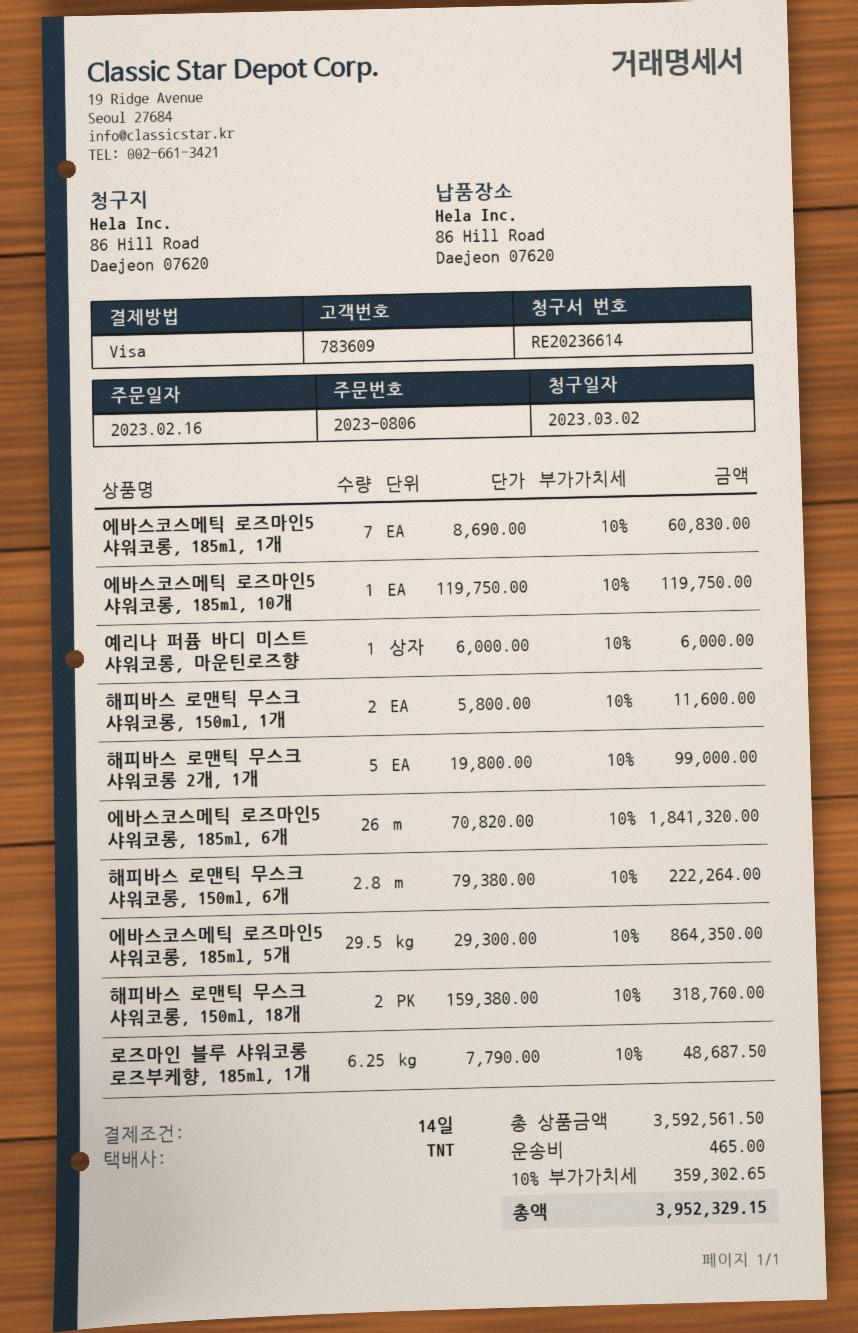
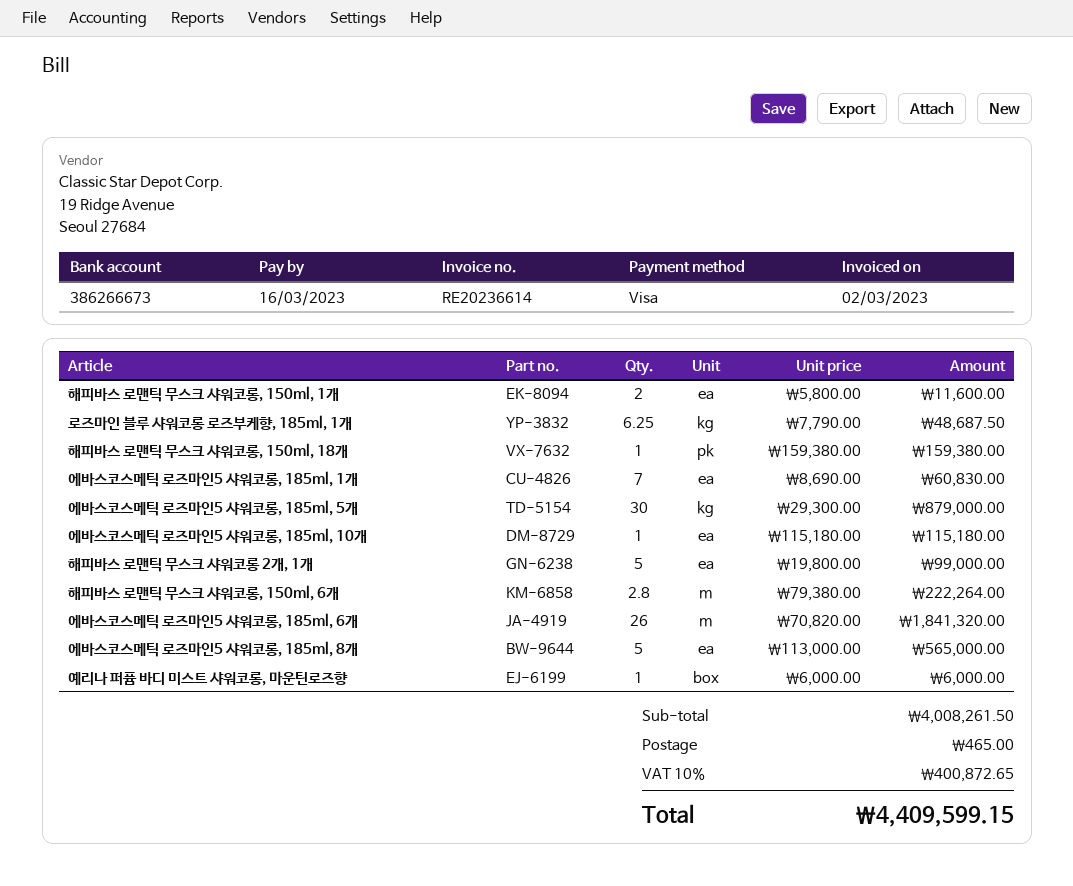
에바스코스메틱 로즈마인5 샤워코롱, 185ml, 10개: 1 x 119750.00 = 119750.00 -> 1 x 115180.00 = 115180.00
에바스코스메틱 로즈마인5 샤워코롱, 185ml, 5개: 29.5 x 29300.00 = 864350.00 -> 30 x 29300.00 = 879000.00
해피바스 로맨틱 무스크 샤워코롱, 150ml, 18개: 2 x 159380.00 = 318760.00 -> 1 x 159380.00 = 159380.00
에바스코스메틱 로즈마인5 샤워코롱, 185ml, 8개: none -> 5 x 113000.00 = 565000.00
subtotal: 3592561.50 -> 4008261.50
tax: 10% = 359302.65 -> 10% = 400872.65
total: 3952329.15 -> 4409599.15

